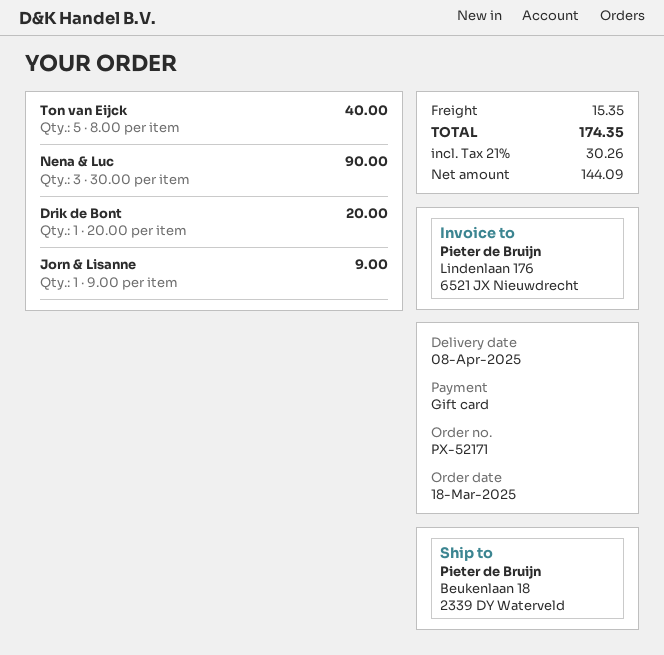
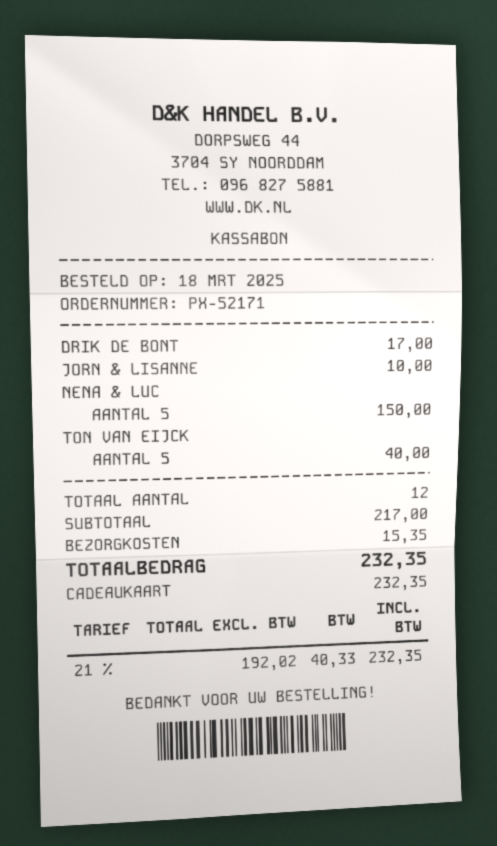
Nena & Luc: 3 for 90.00 -> 5 for 150.00
Drik de Bont: 1 for 20.00 -> 1 for 17.00
Jorn & Lisanne: 1 for 9.00 -> 1 for 10.00
net: 144.09 -> 192.02
tax: 21% = 30.26 -> 21% = 40.33
total: 174.35 -> 232.35

